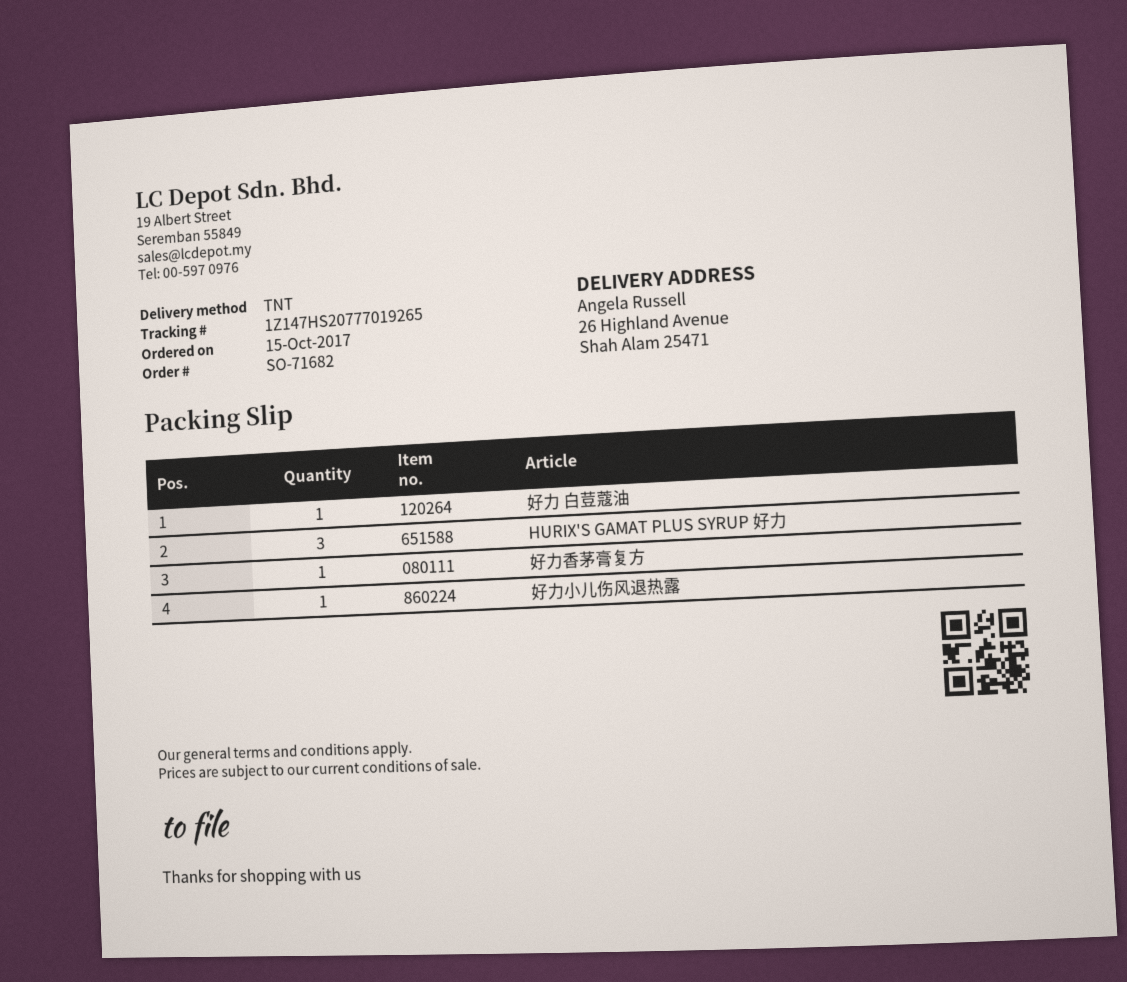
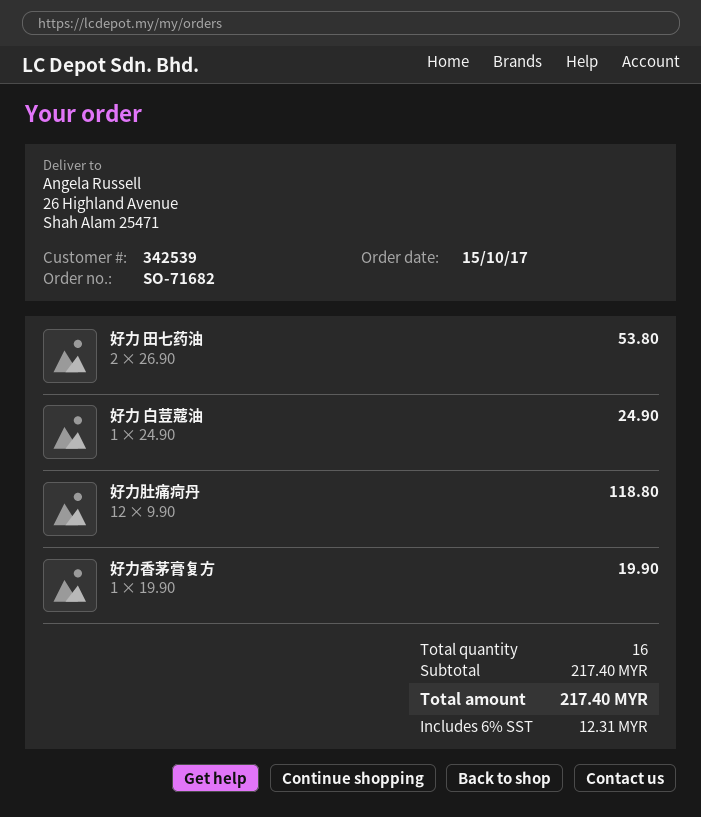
HURIX'S GAMAT PLUS SYRUP 好力: 3 -> none
好力小儿伤风退热露: 1 -> none
好力 田七药油: none -> 2
好力肚痛疴丹: none -> 12

